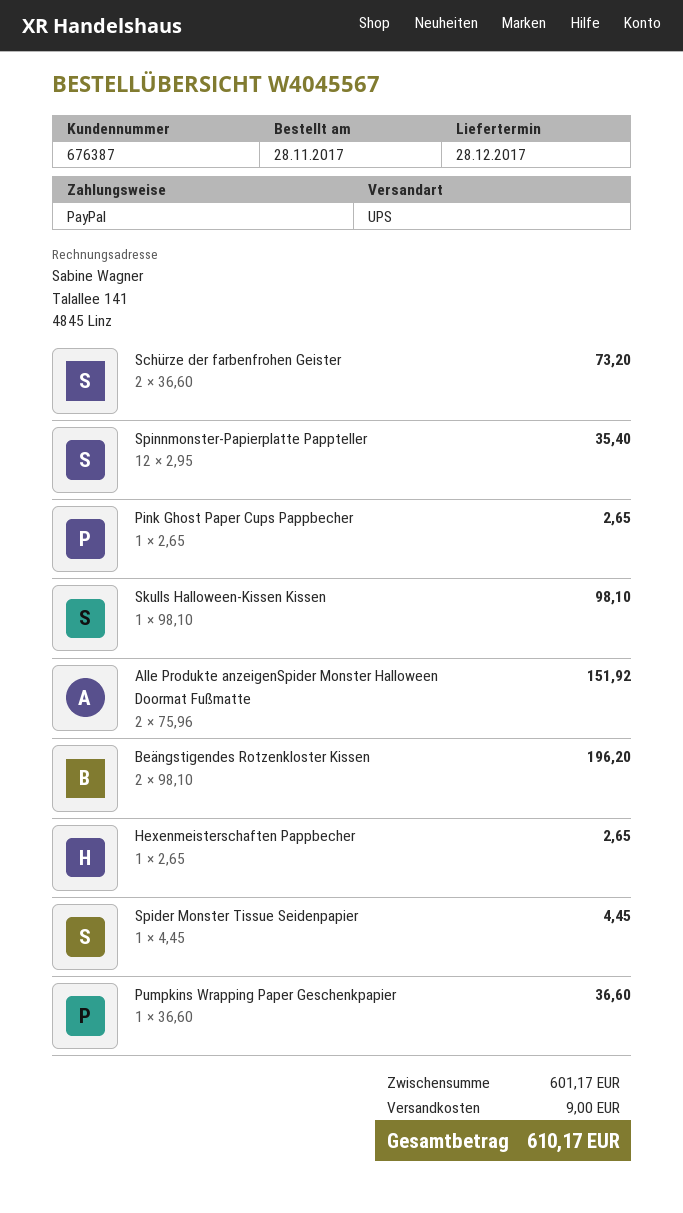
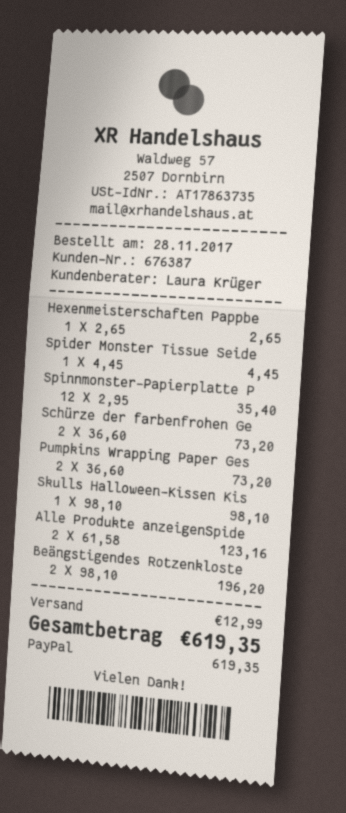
Pink Ghost Paper Cups Pappbecher: 1 x 2.65 = 2.65 -> none
Alle Produkte anzeigenSpider Monster Halloween Doormat Fußmatte: 2 x 75.96 = 151.92 -> 2 x 61.58 = 123.16
Pumpkins Wrapping Paper Geschenkpapier: 1 x 36.60 = 36.60 -> 2 x 36.60 = 73.20
shipping: 9.00 -> 12.99
total: 610.17 -> 619.35

